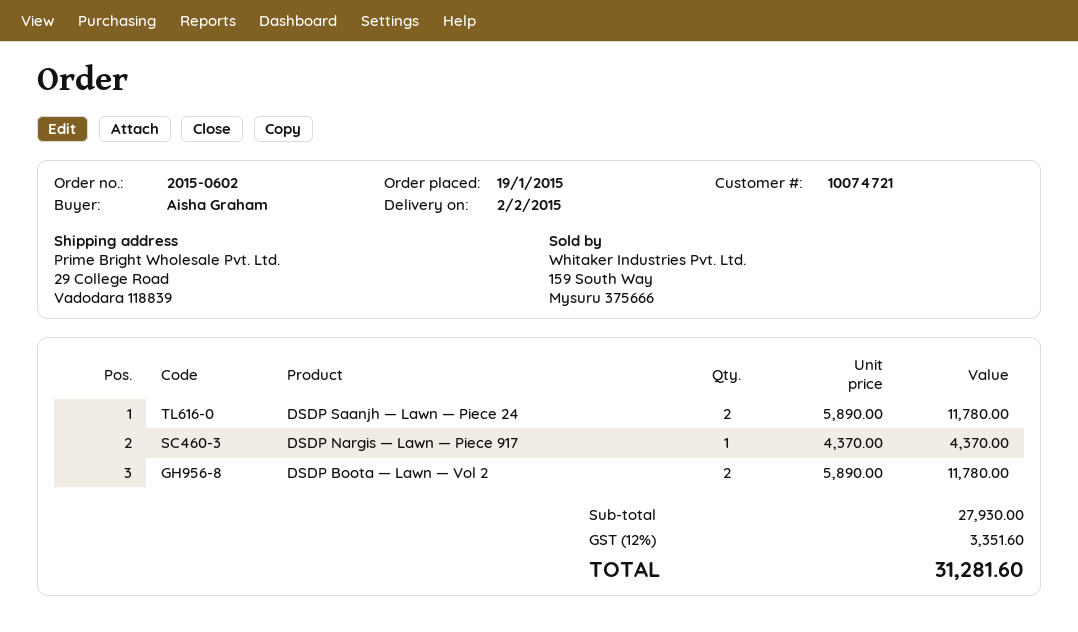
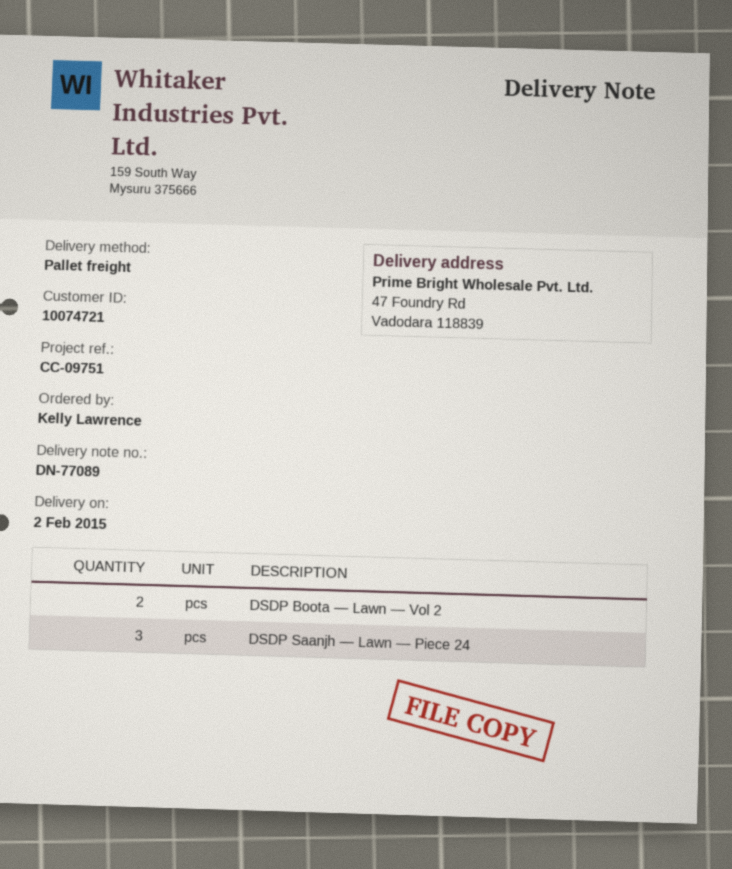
ordered by: Aisha Graham -> Kelly Lawrence
ship to: 29 College Road, Vadodara 118839 -> 47 Foundry Rd, Vadodara 118839
DSDP Saanjh — Lawn — Piece 24: 2 -> 3
DSDP Nargis — Lawn — Piece 917: 1 -> none

